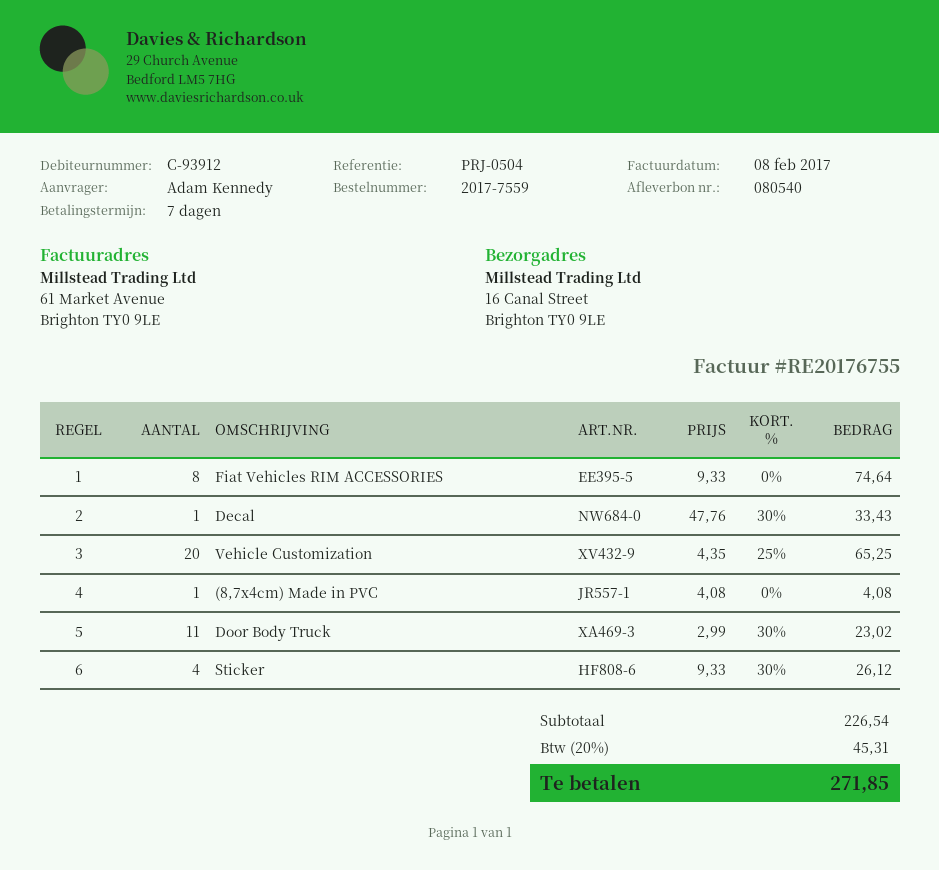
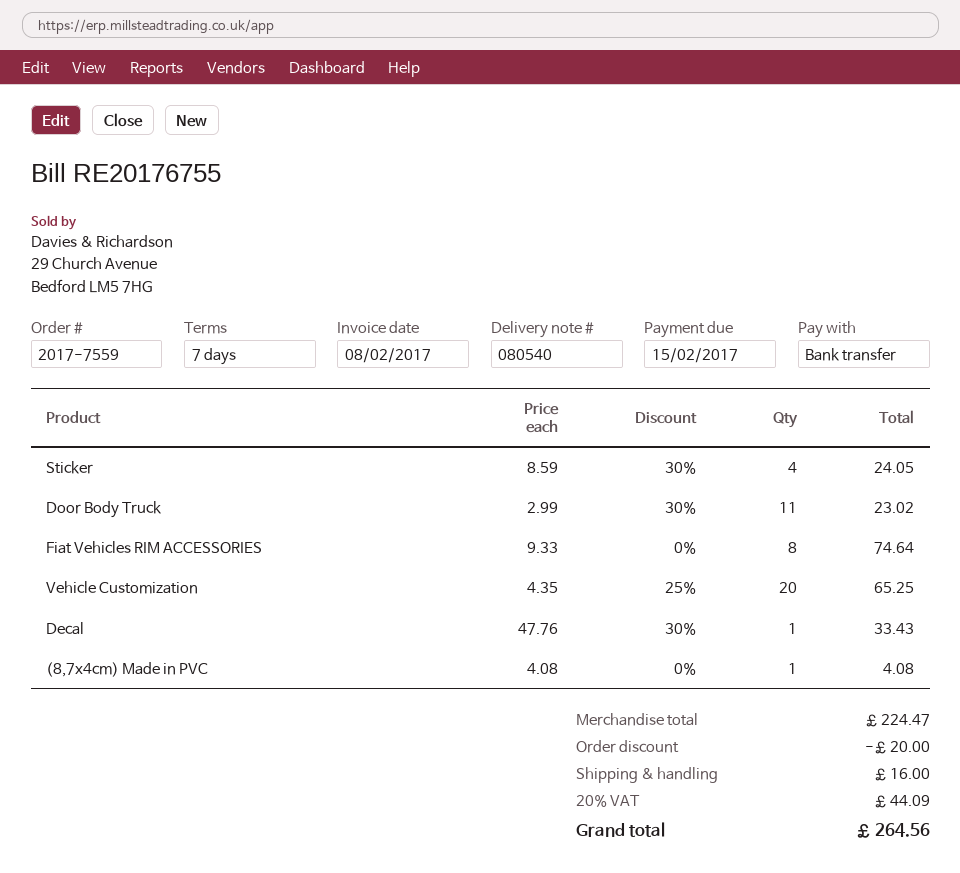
Sticker: 4 x 9.33 - 30% = 26.12 -> 4 x 8.59 - 30% = 24.05
subtotal: 226.54 -> 224.47
discount: none -> 20.00
shipping: none -> 16.00
tax: 20% = 45.31 -> 20% = 44.09
total: 271.85 -> 264.56

